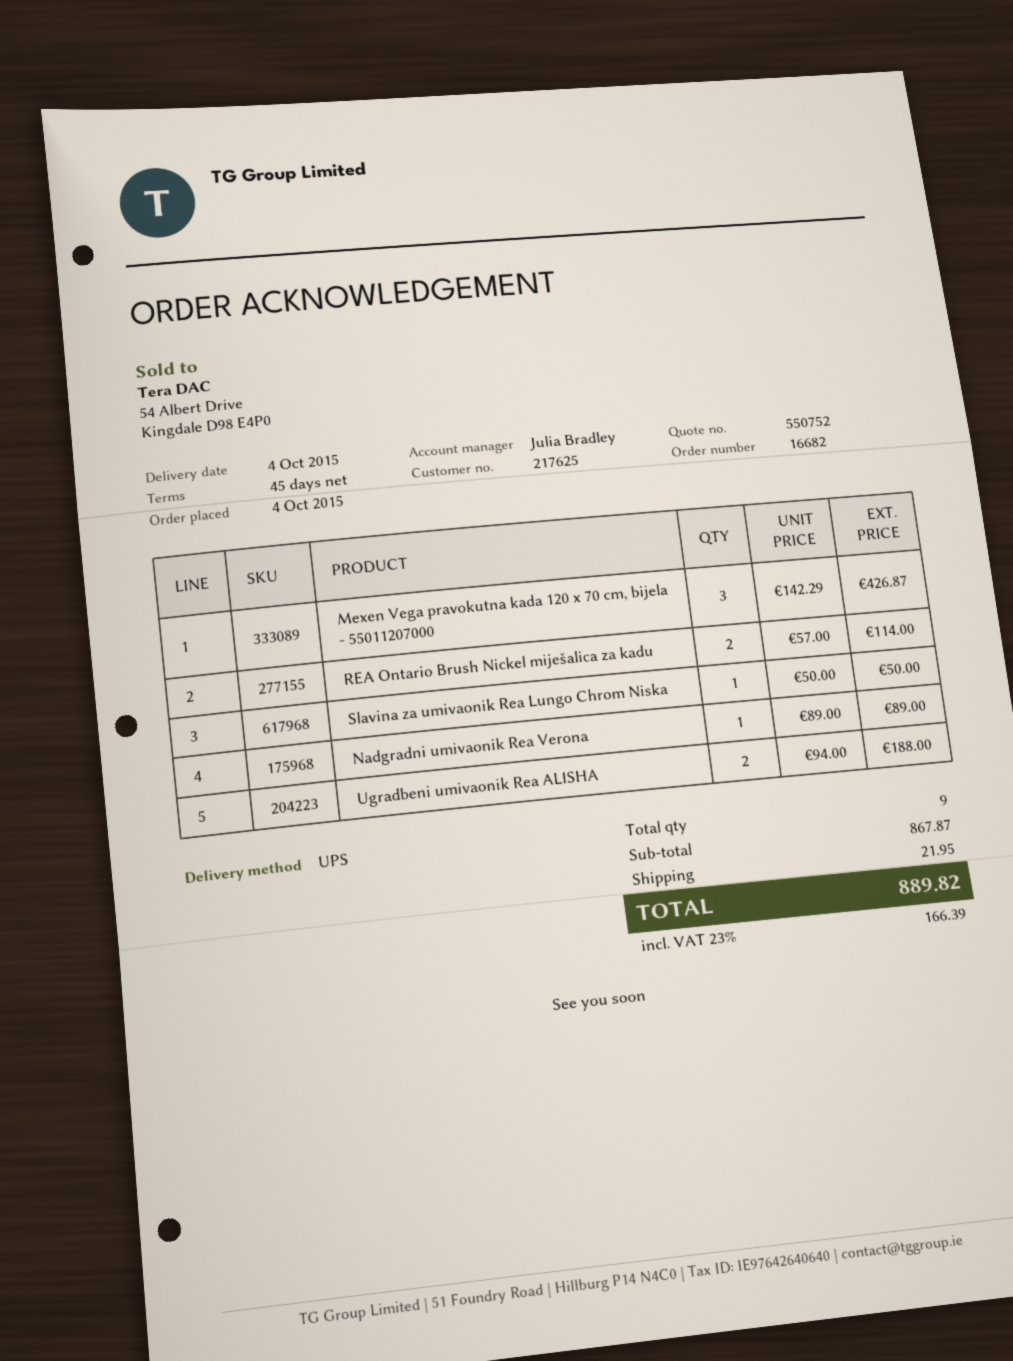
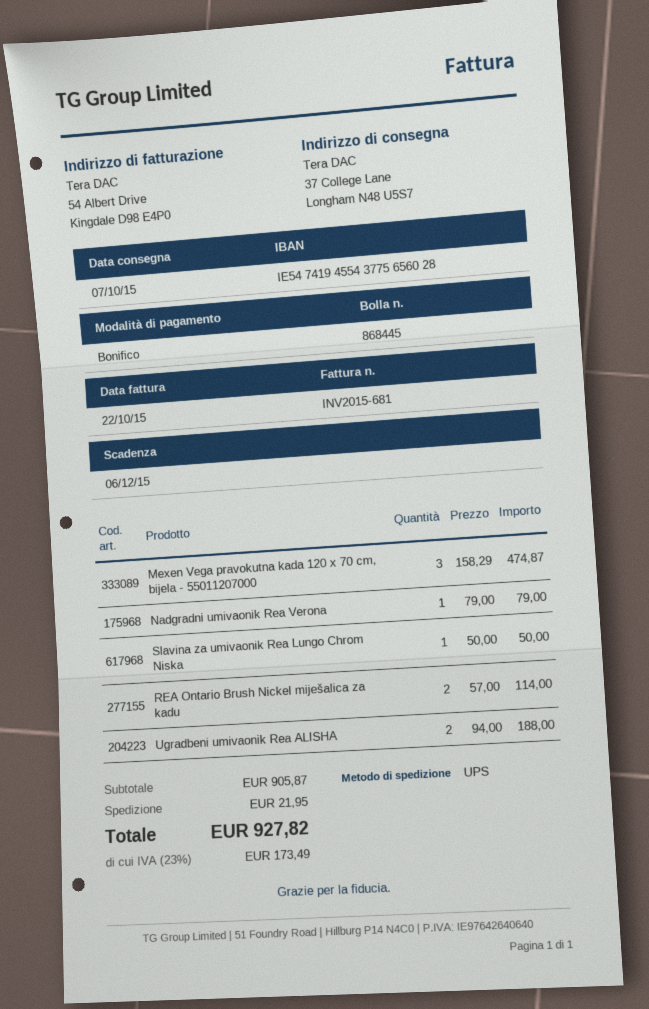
delivery date: 2015-10-04 -> 2015-10-07
Mexen Vega pravokutna kada 120 x 70 cm, bijela - 55011207000: 3 x 142.29 = 426.87 -> 3 x 158.29 = 474.87
Nadgradni umivaonik Rea Verona: 1 x 89.00 = 89.00 -> 1 x 79.00 = 79.00
subtotal: 867.87 -> 905.87
tax: 23% = 166.39 -> 23% = 173.49
total: 889.82 -> 927.82

